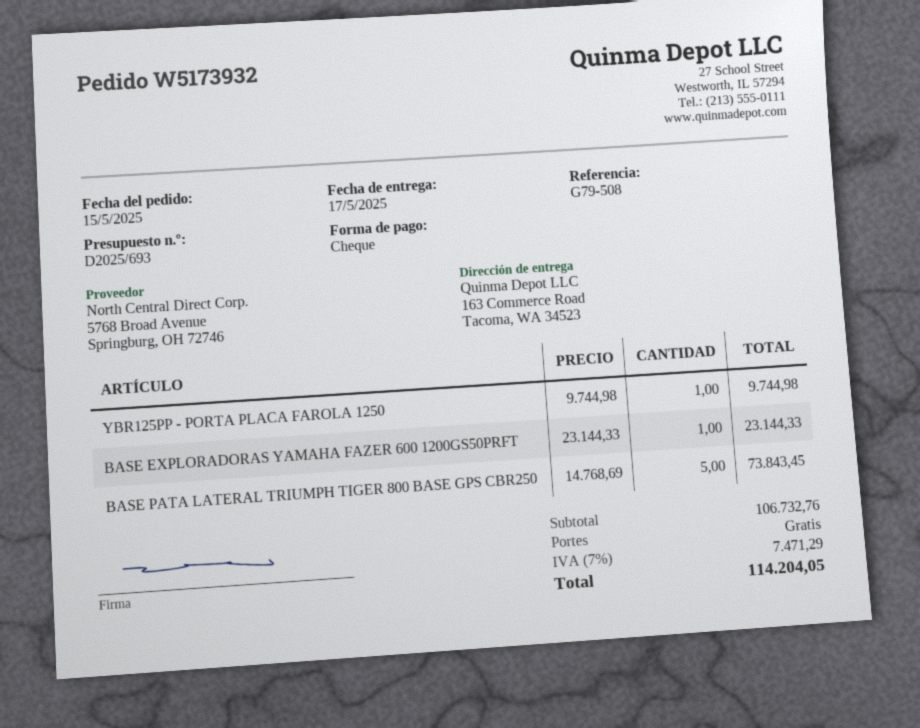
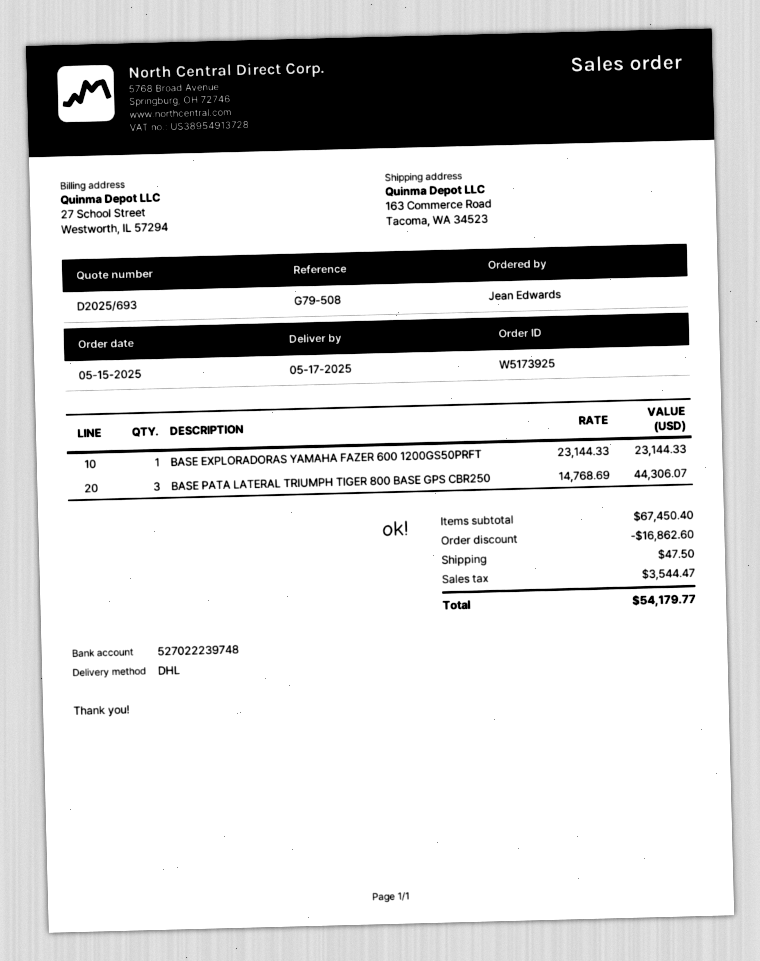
order number: W5173932 -> W5173925
YBR125PP - PORTA PLACA FAROLA 1250: 1 x 9744.98 = 9744.98 -> none
BASE PATA LATERAL TRIUMPH TIGER 800 BASE GPS CBR250: 5 x 14768.69 = 73843.45 -> 3 x 14768.69 = 44306.07
subtotal: 106732.76 -> 67450.40
discount: none -> 16862.60
shipping: 0.00 -> 47.50
tax: 7471.29 -> 3544.47
total: 114204.05 -> 54179.77

